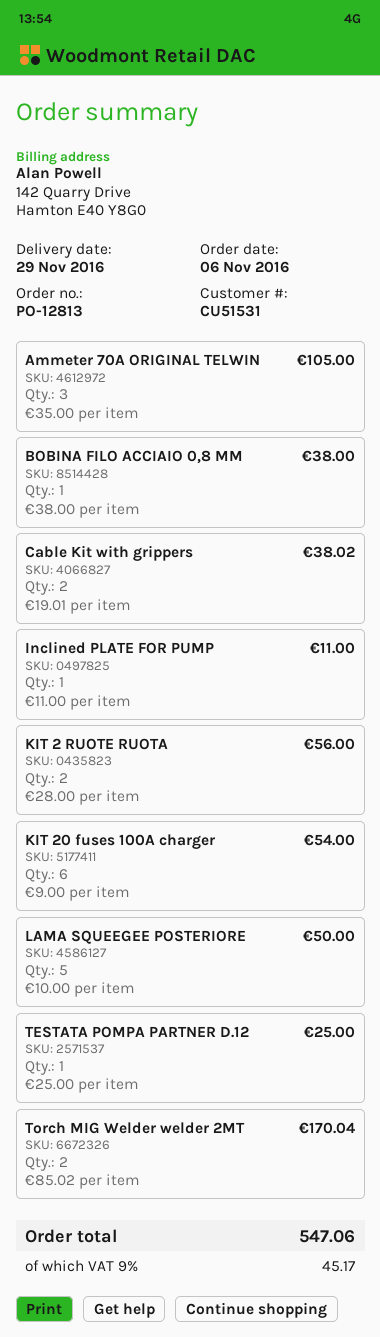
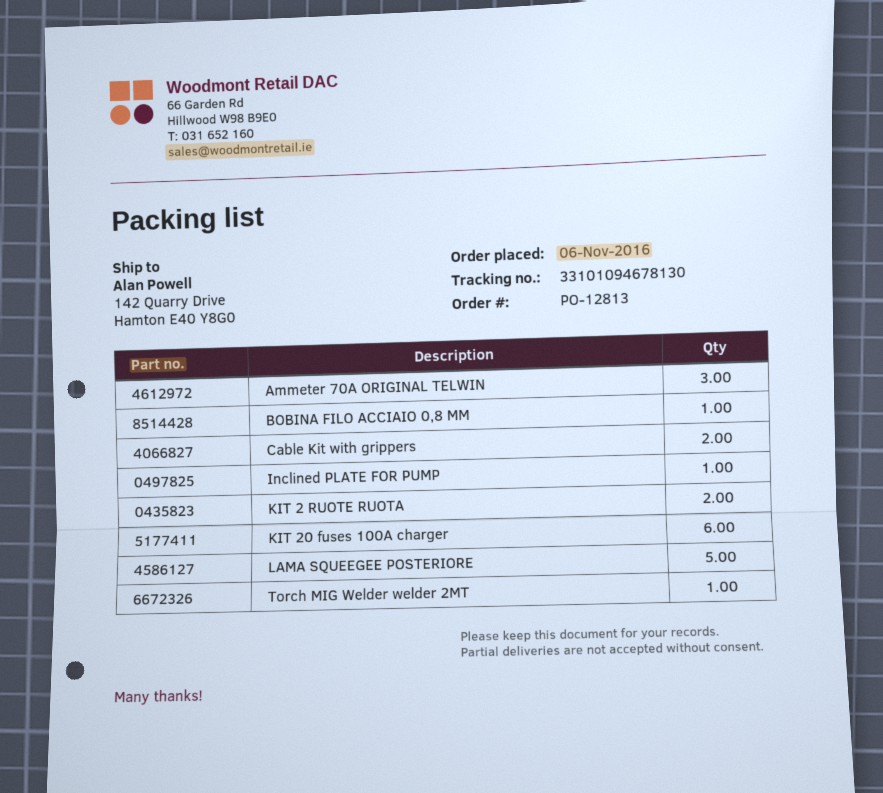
TESTATA POMPA PARTNER D.12: 1 -> none
Torch MIG Welder welder 2MT: 2 -> 1

